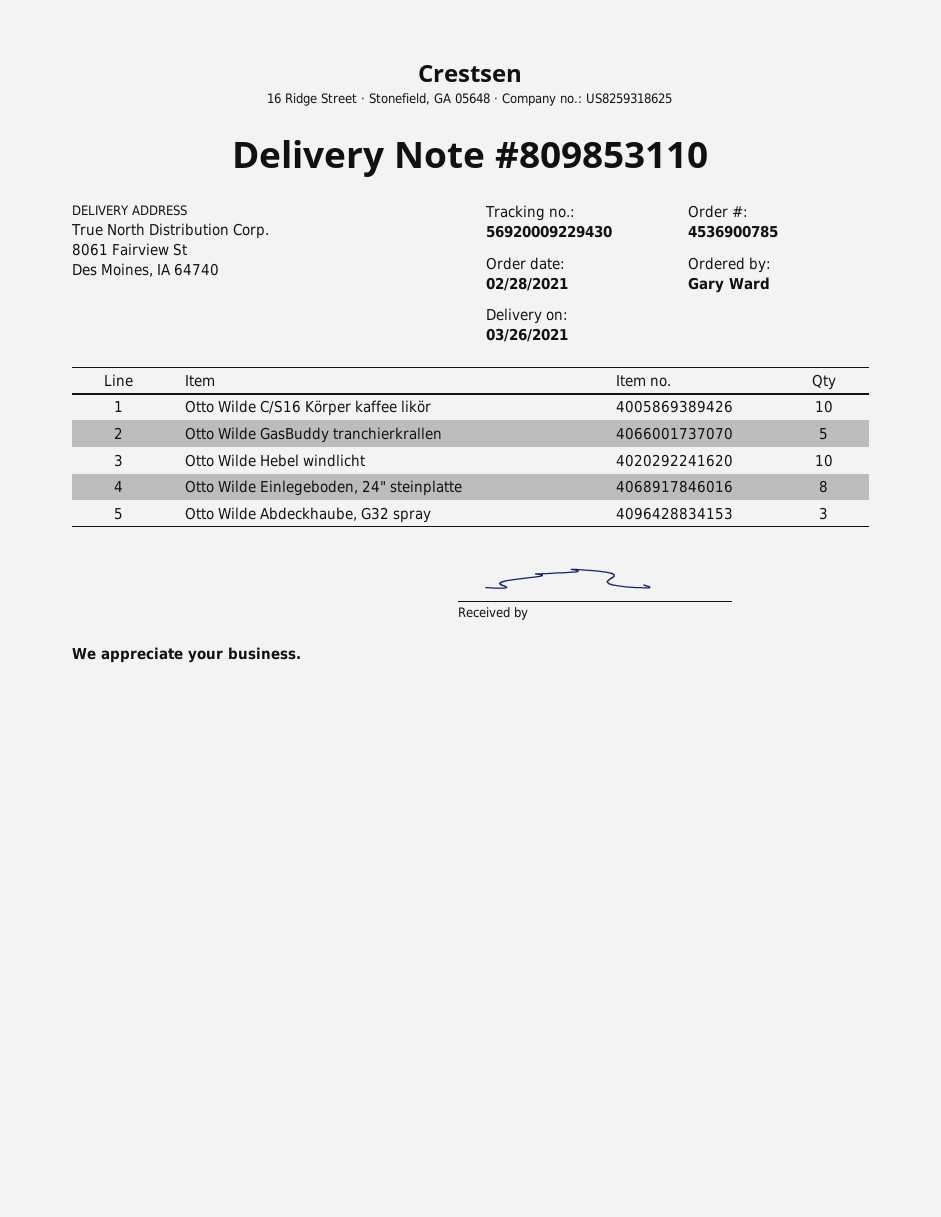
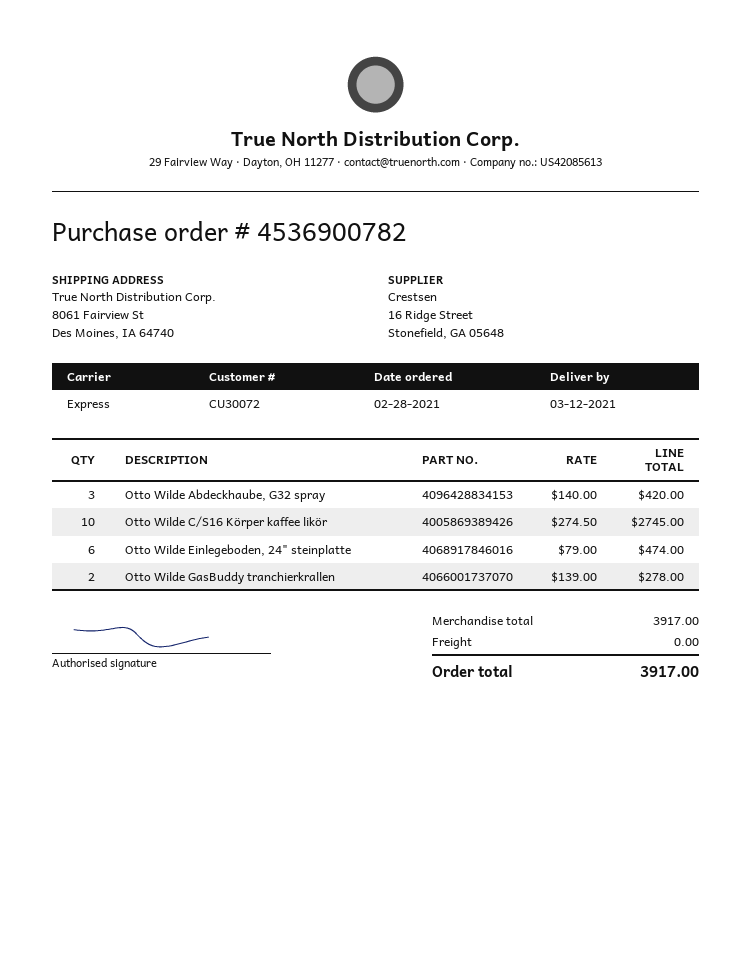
order number: 4536900785 -> 4536900782
delivery date: 2021-03-26 -> 2021-03-12
Otto Wilde GasBuddy tranchierkrallen: 5 -> 2
Otto Wilde Hebel windlicht: 10 -> none
Otto Wilde Einlegeboden, 24" steinplatte: 8 -> 6

